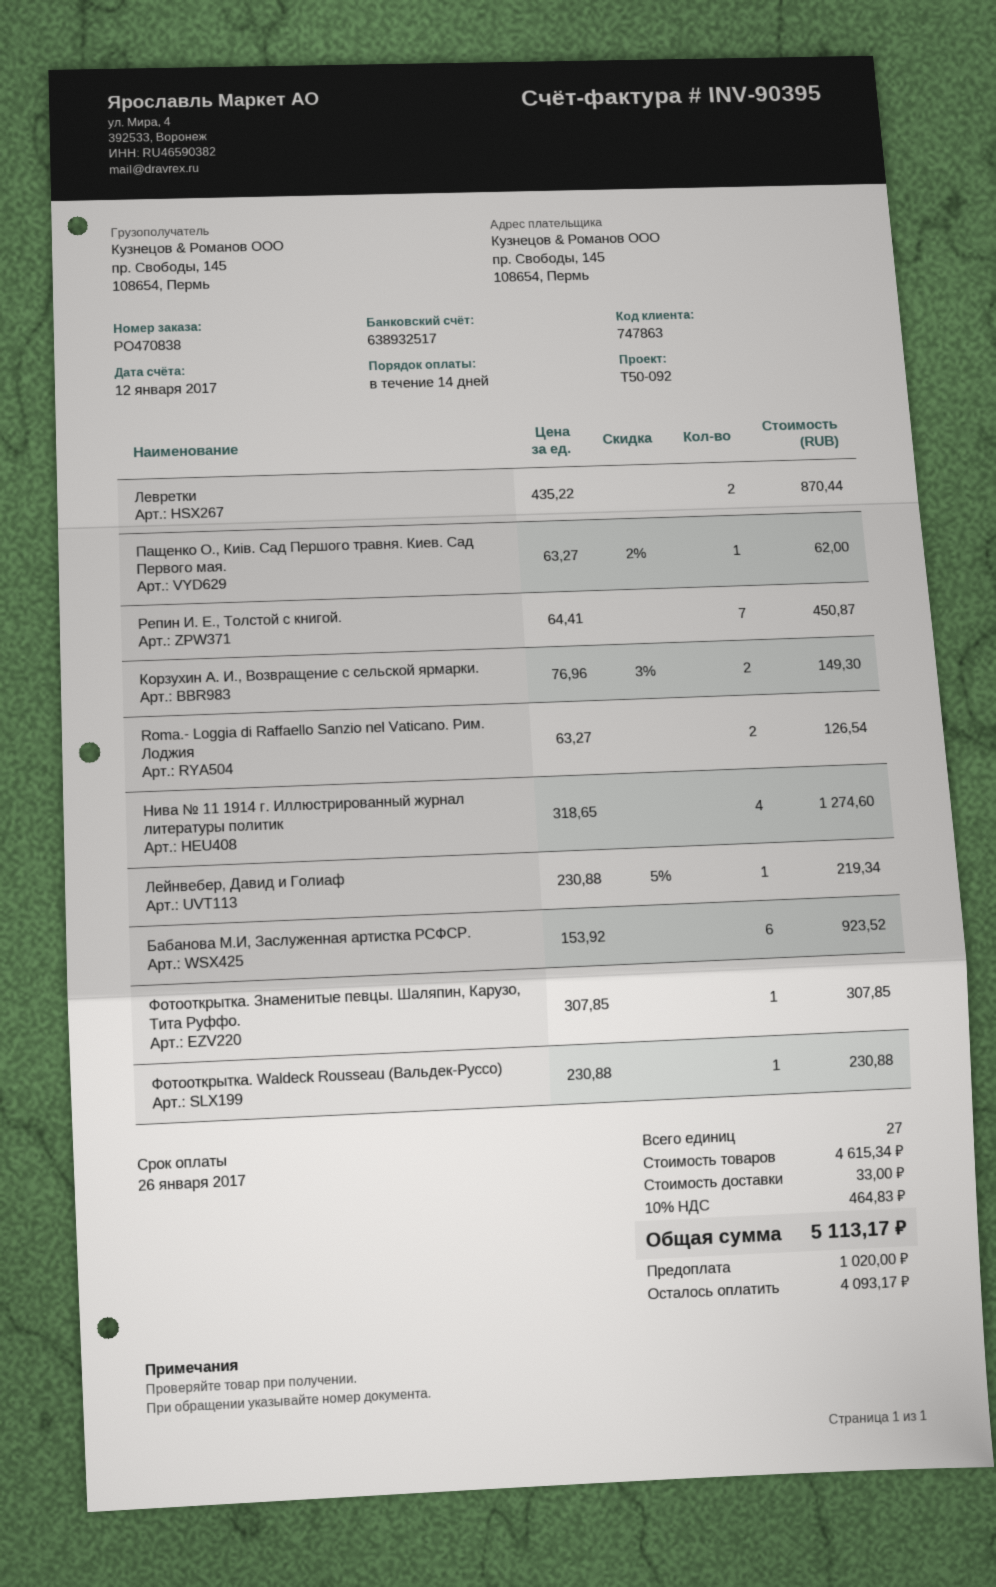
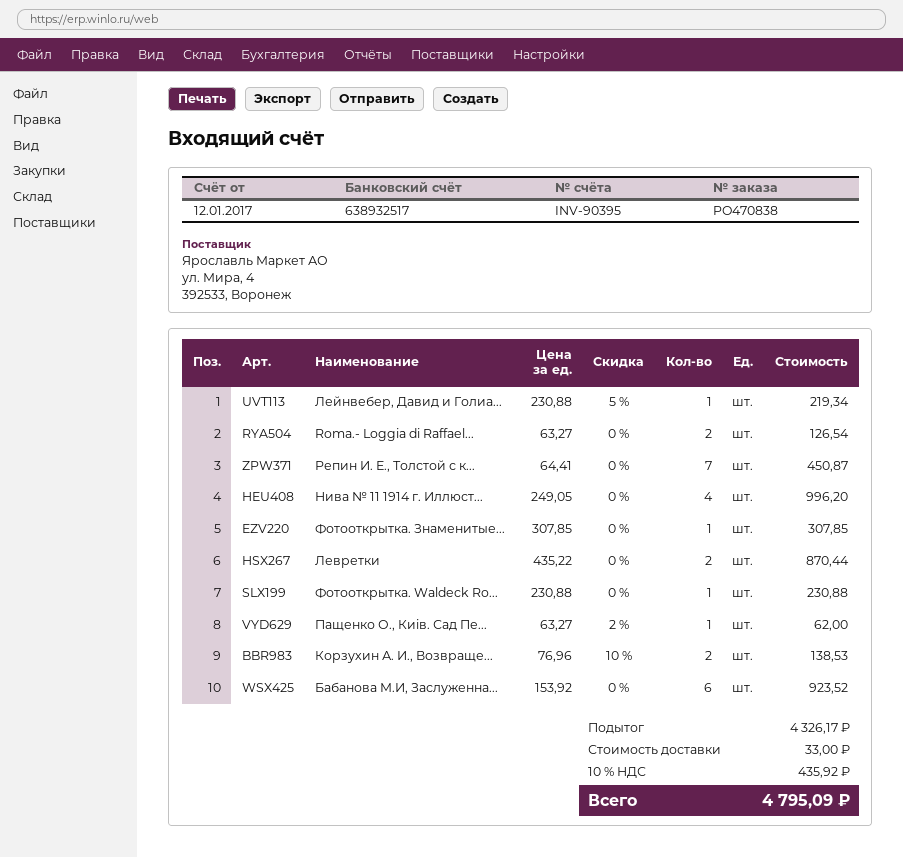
Корзухин А. И., Возвращение с сельской ярмарки.: 2 x 76.96 - 3% = 149.30 -> 2 x 76.96 - 10% = 138.53
Нива № 11 1914 г. Иллюстрированный журнал литературы политик: 4 x 318.65 = 1274.60 -> 4 x 249.05 = 996.20
subtotal: 4615.34 -> 4326.17
tax: 10% = 464.83 -> 10% = 435.92
total: 5113.17 -> 4795.09

